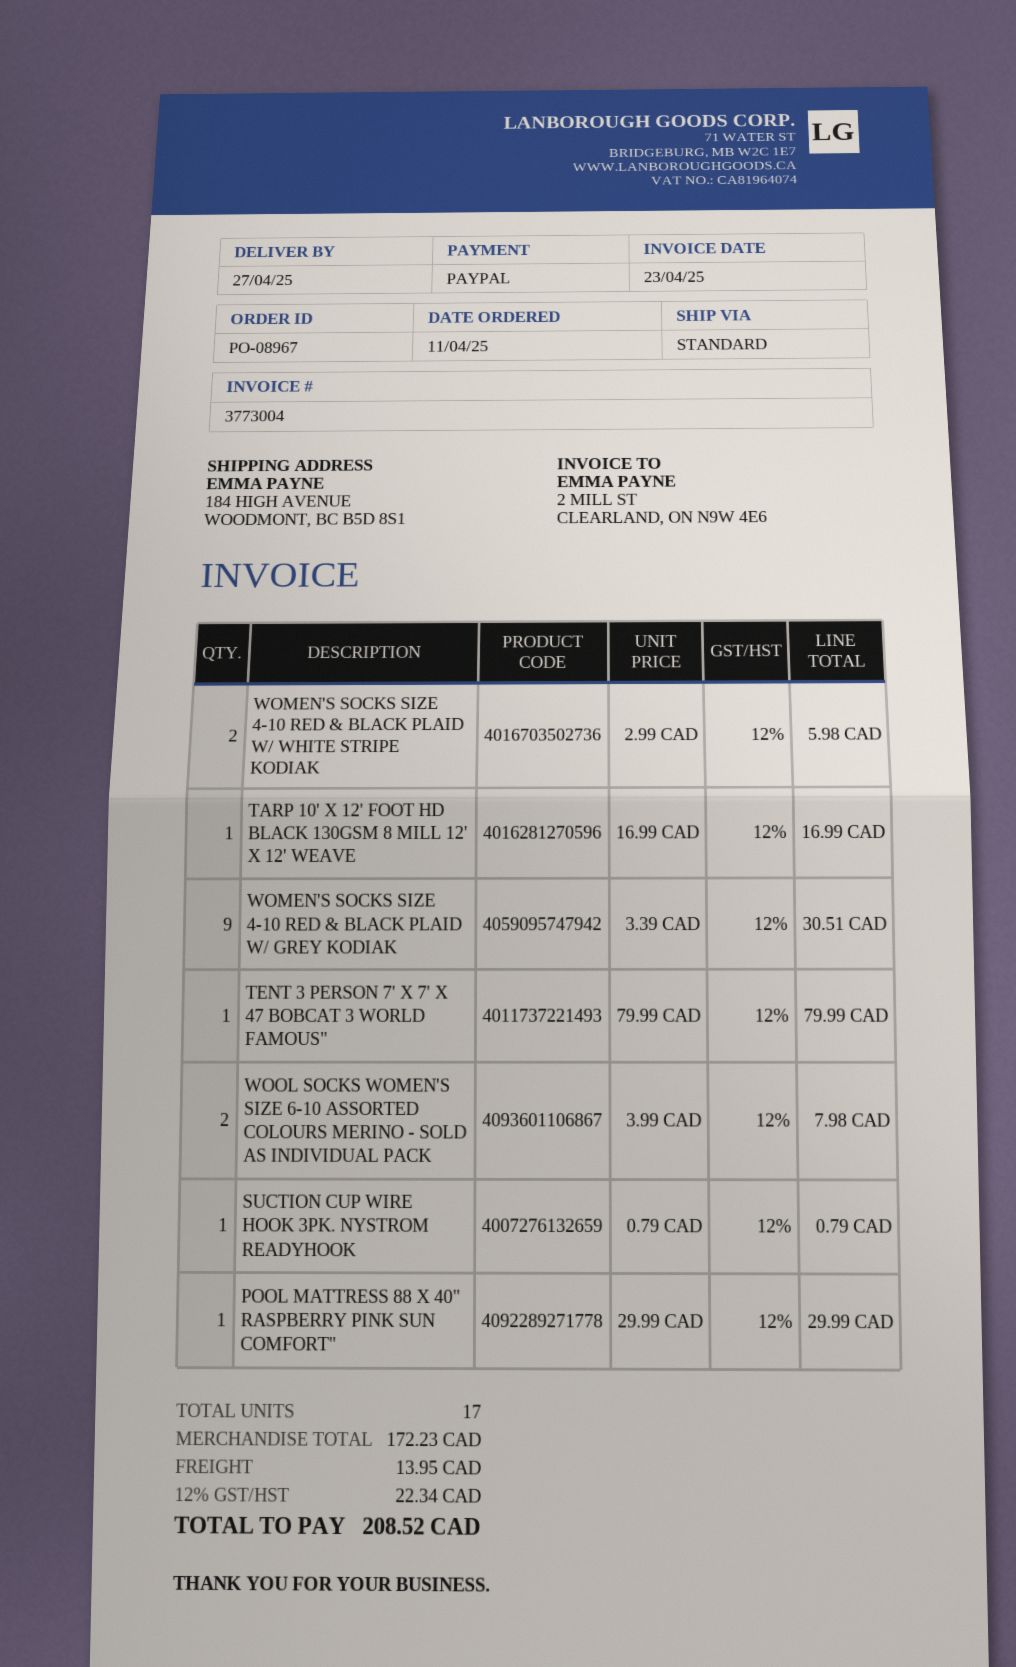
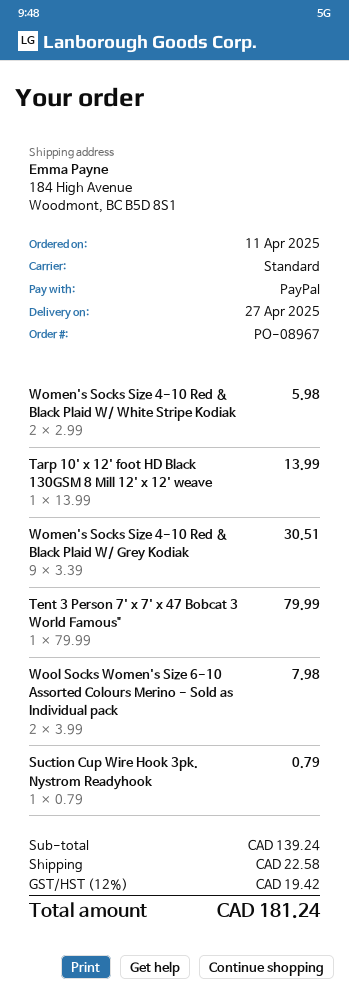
TARP 10' X 12' FOOT HD BLACK 130GSM 8 MILL 12' X 12' WEAVE: 1 x 16.99 = 16.99 -> 1 x 13.99 = 13.99
POOL MATTRESS 88 X 40" RASPBERRY PINK SUN COMFORT": 1 x 29.99 = 29.99 -> none
subtotal: 172.23 -> 139.24
shipping: 13.95 -> 22.58
tax: 12% = 22.34 -> 12% = 19.42
total: 208.52 -> 181.24

